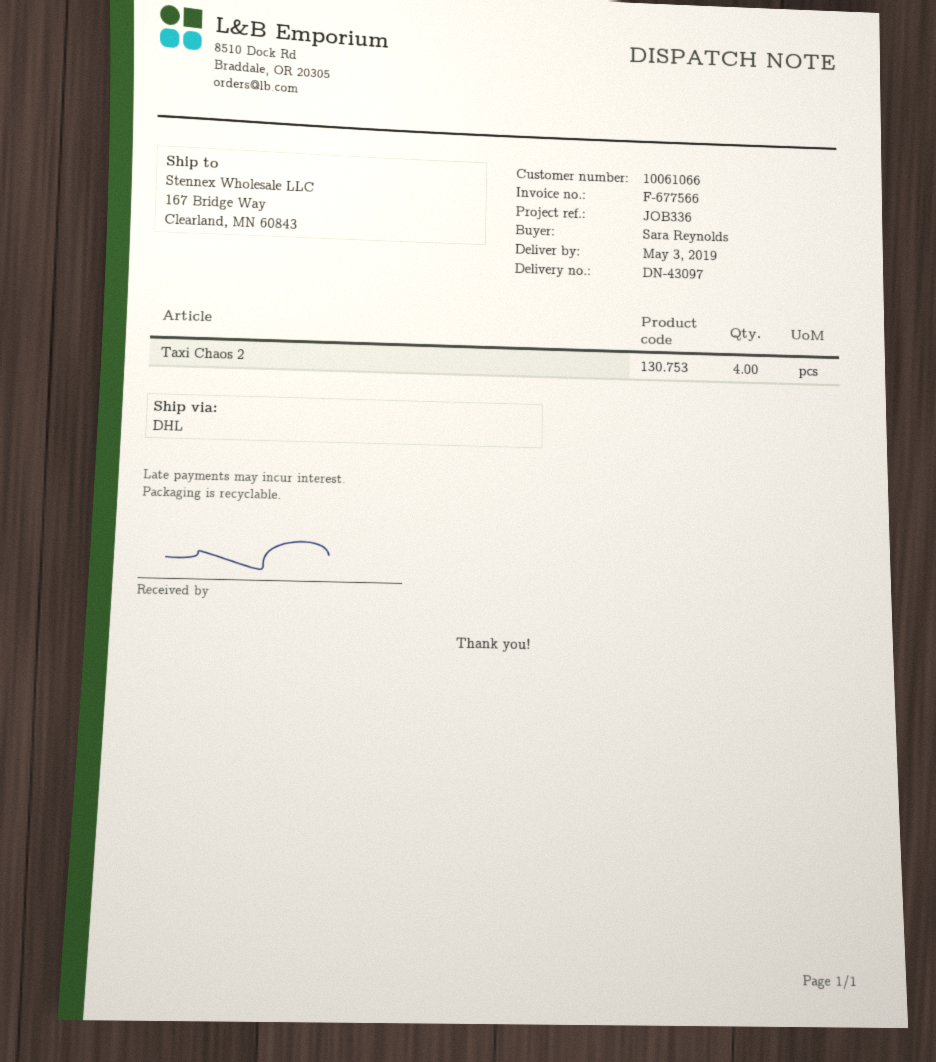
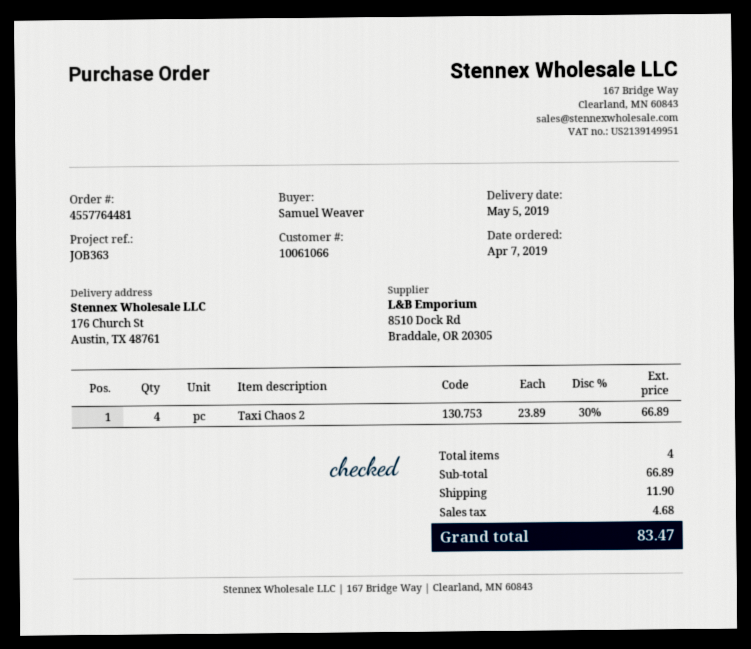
delivery date: 2019-05-03 -> 2019-05-05
reference: JOB336 -> JOB363
ordered by: Sara Reynolds -> Samuel Weaver
ship to: 167 Bridge Way, Clearland, MN 60843 -> 176 Church St, Austin, TX 48761

